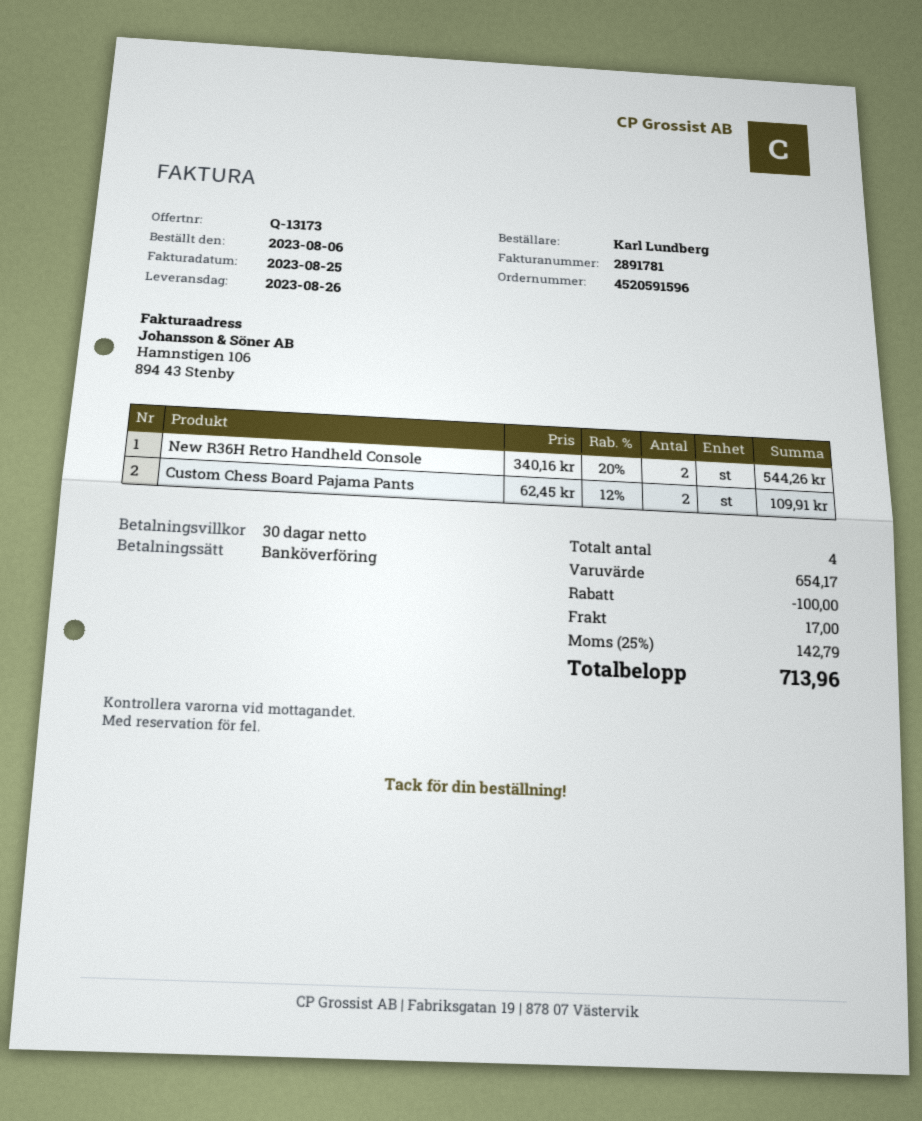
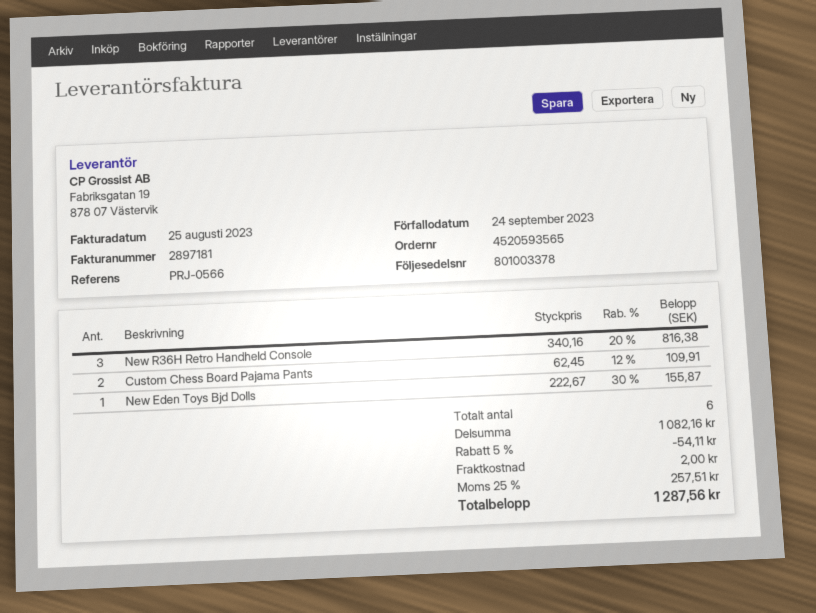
order number: 4520591596 -> 4520593565
invoice number: 2891781 -> 2897181
New R36H Retro Handheld Console: 2 x 340.16 - 20% = 544.26 -> 3 x 340.16 - 20% = 816.38
New Eden Toys Bjd Dolls: none -> 1 x 222.67 - 30% = 155.87
total quantity: 4 -> 6
subtotal: 654.17 -> 1082.16
discount: 100.00 -> 54.11
shipping: 17.00 -> 2.00
tax: 25% = 142.79 -> 25% = 257.51
total: 713.96 -> 1287.56

